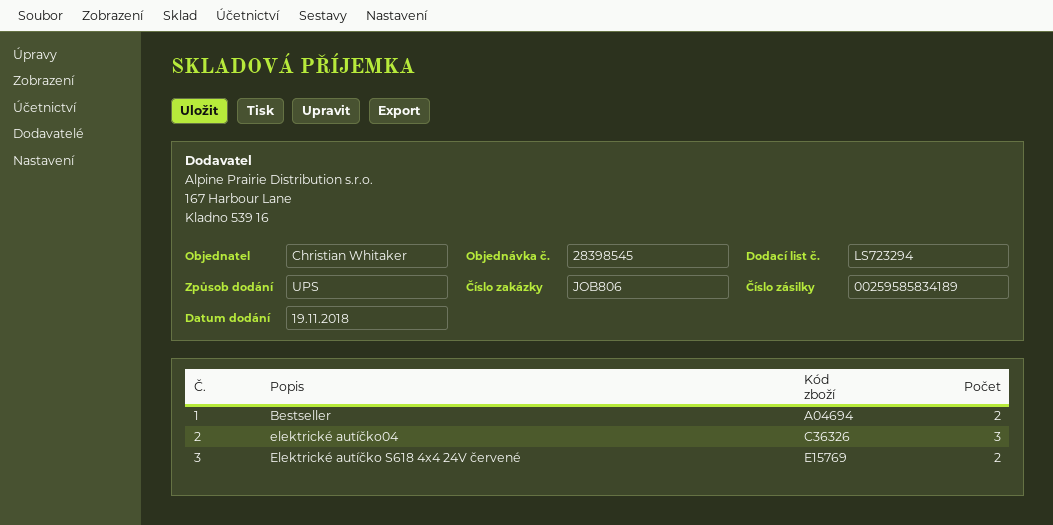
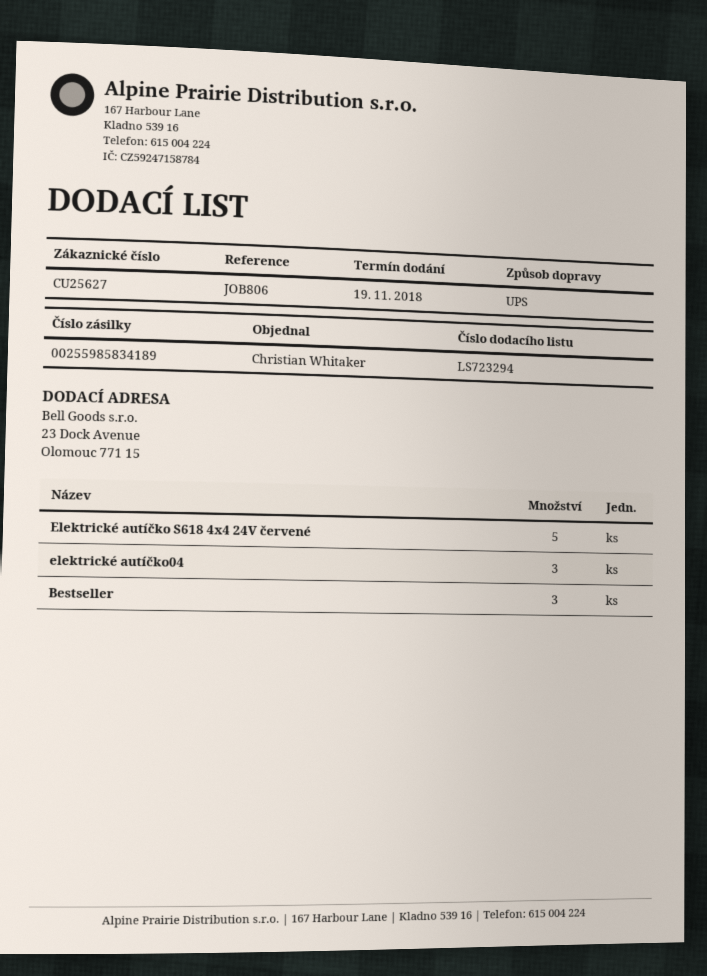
tracking number: 00259585834189 -> 00255985834189
Bestseller: 2 -> 3
Elektrické autíčko S618 4x4 24V červené: 2 -> 5

